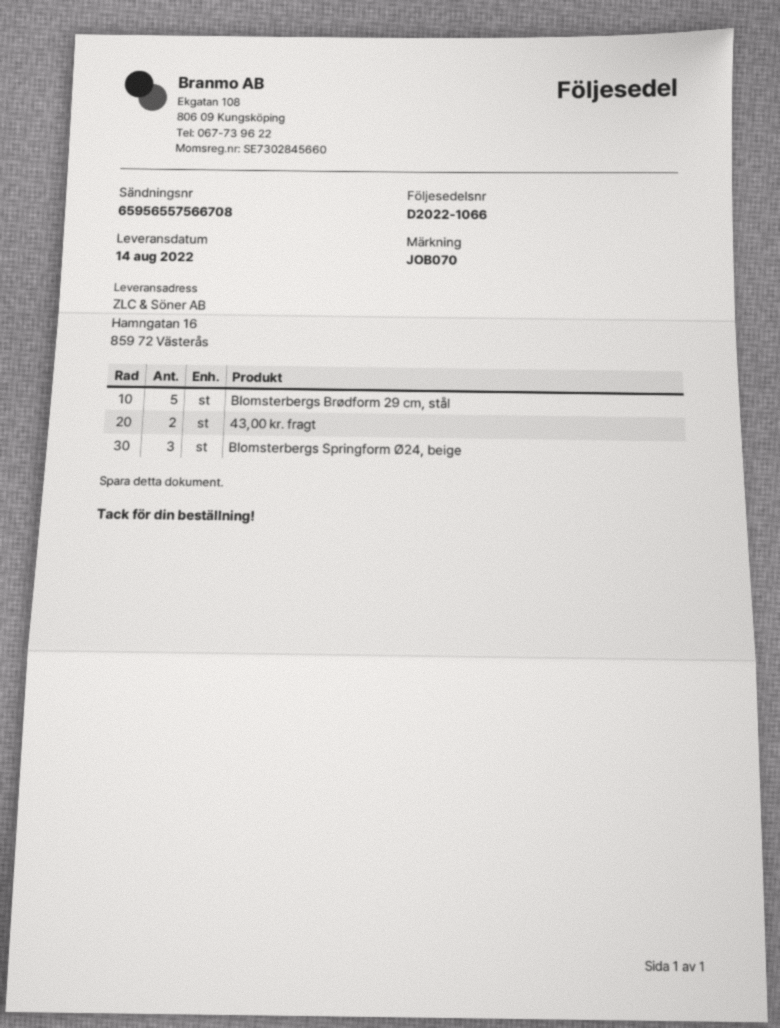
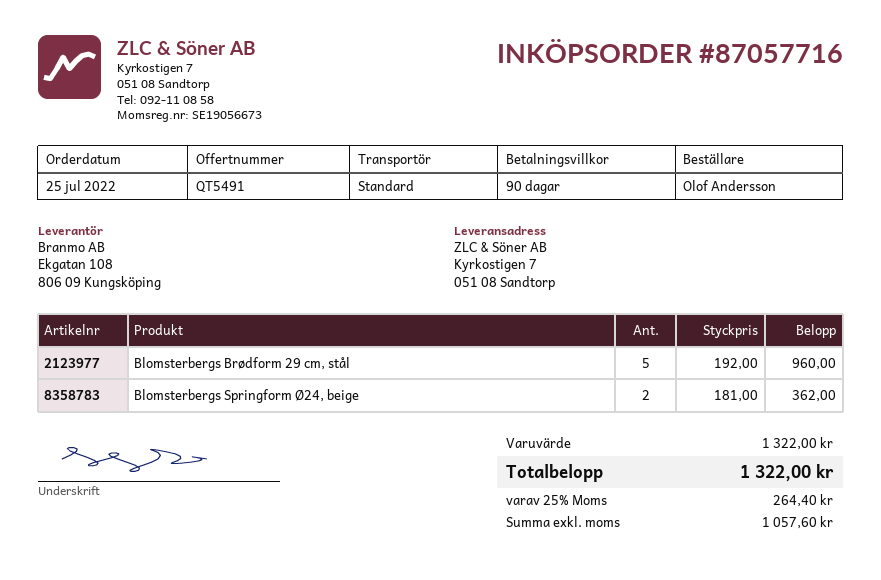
ship to: Hamngatan 16, 859 72 Västerås -> Kyrkostigen 7, 051 08 Sandtorp
43,00 kr. fragt: 2 -> none
Blomsterbergs Springform Ø24, beige: 3 -> 2

